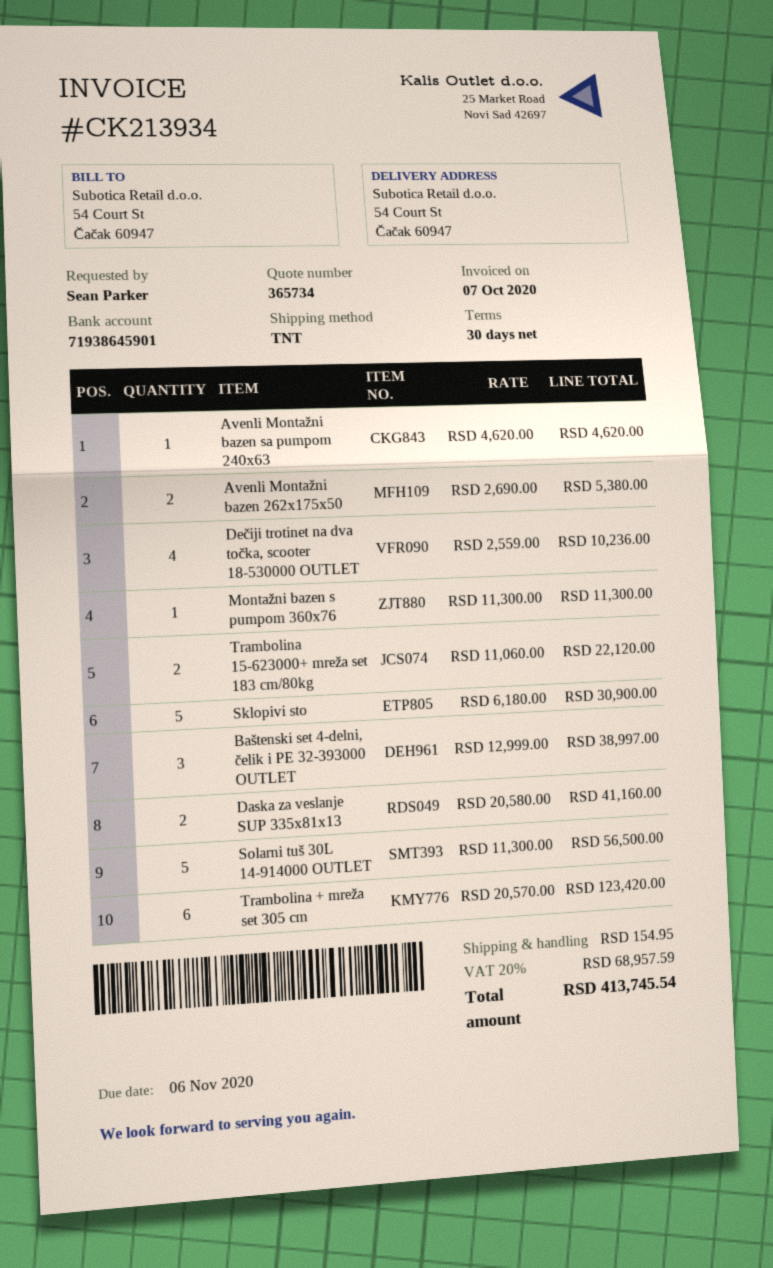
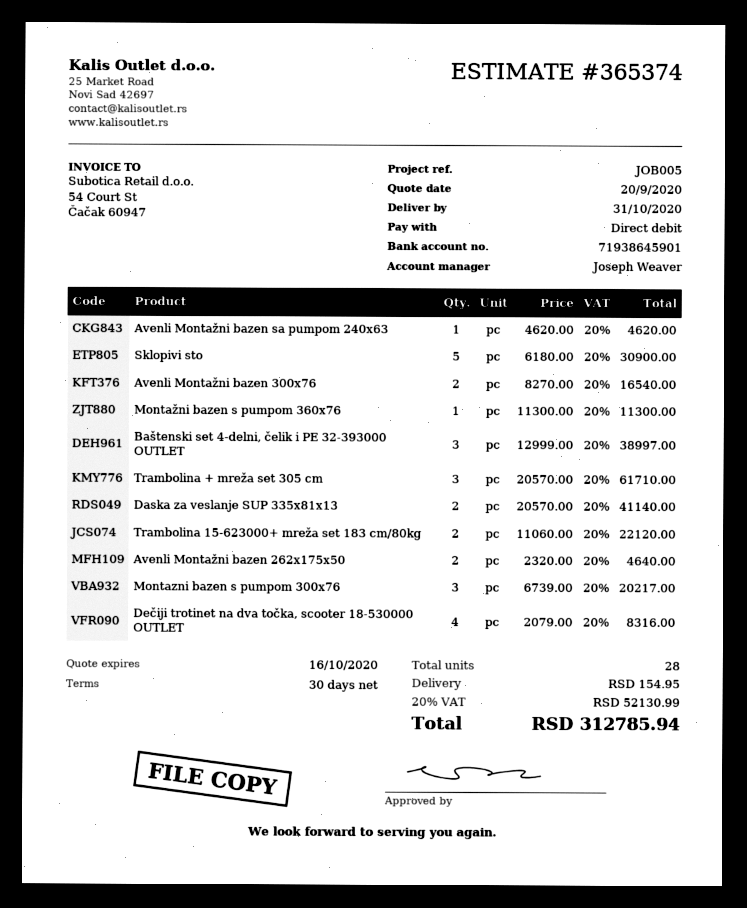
quote number: 365734 -> 365374
Avenli Montažni bazen 262x175x50: 2 x 2690.00 = 5380.00 -> 2 x 2320.00 = 4640.00
Dečiji trotinet na dva točka, scooter 18-530000 OUTLET: 4 x 2559.00 = 10236.00 -> 4 x 2079.00 = 8316.00
Daska za veslanje SUP 335x81x13: 2 x 20580.00 = 41160.00 -> 2 x 20570.00 = 41140.00
Solarni tuš 30L 14-914000 OUTLET: 5 x 11300.00 = 56500.00 -> none
Trambolina + mreža set 305 cm: 6 x 20570.00 = 123420.00 -> 3 x 20570.00 = 61710.00
Avenli Montažni bazen 300x76: none -> 2 x 8270.00 = 16540.00
Montazni bazen s pumpom 300x76: none -> 3 x 6739.00 = 20217.00
tax: 20% = 68957.59 -> 20% = 52130.99
total: 413745.54 -> 312785.94

